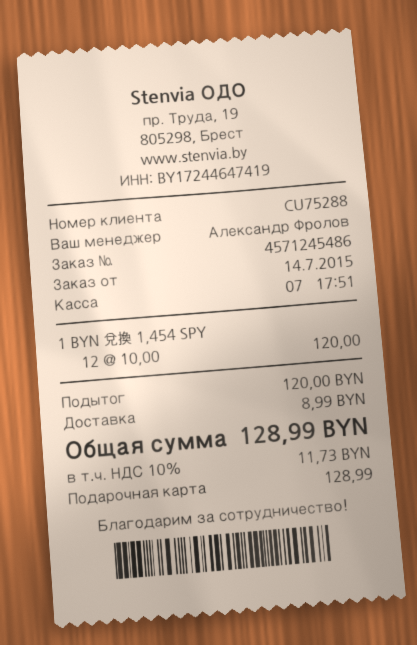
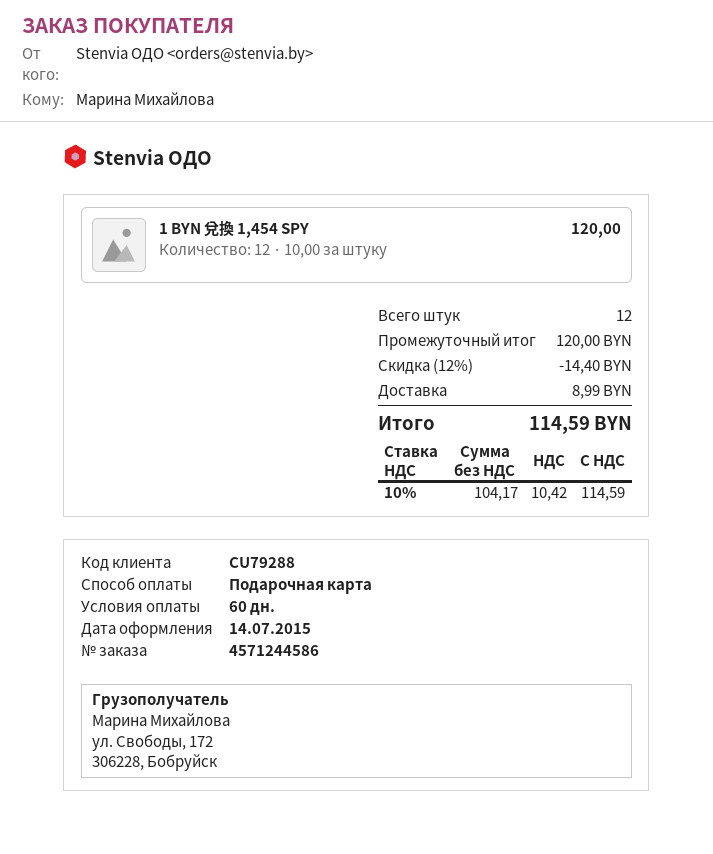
order number: 4571245486 -> 4571244586
customer number: CU75288 -> CU79288
discount: none -> 12% = 14.40
tax: 10% = 11.73 -> 10% = 10.42
total: 128.99 -> 114.59

